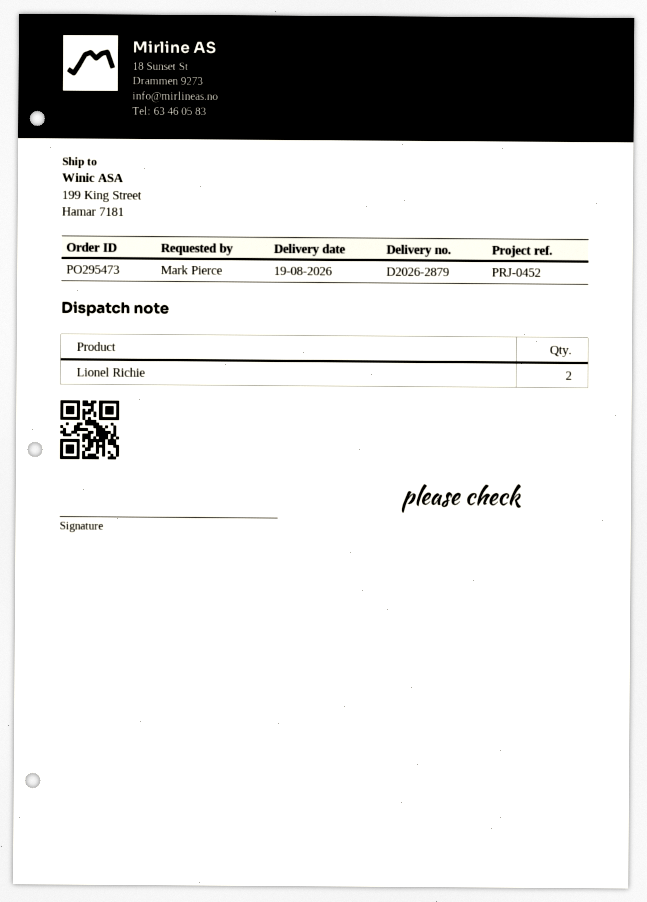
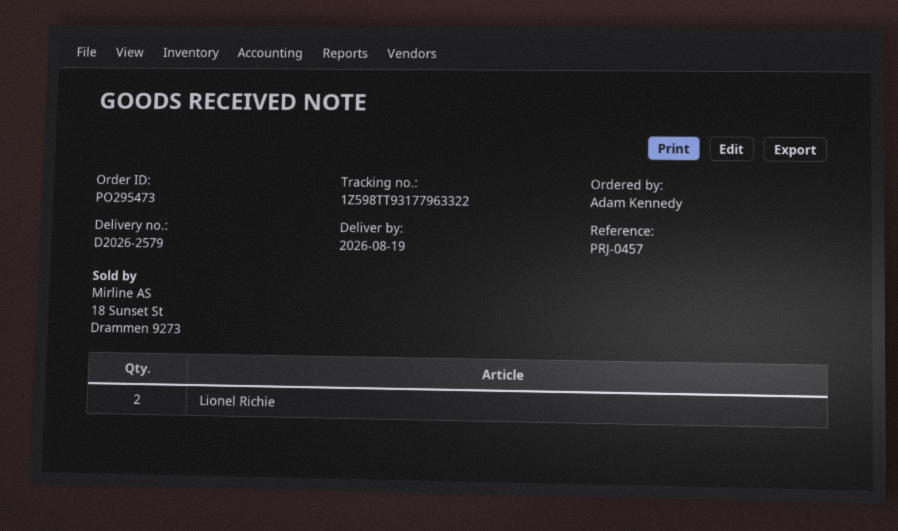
delivery note number: D2026-2879 -> D2026-2579
reference: PRJ-0452 -> PRJ-0457
ordered by: Mark Pierce -> Adam Kennedy

